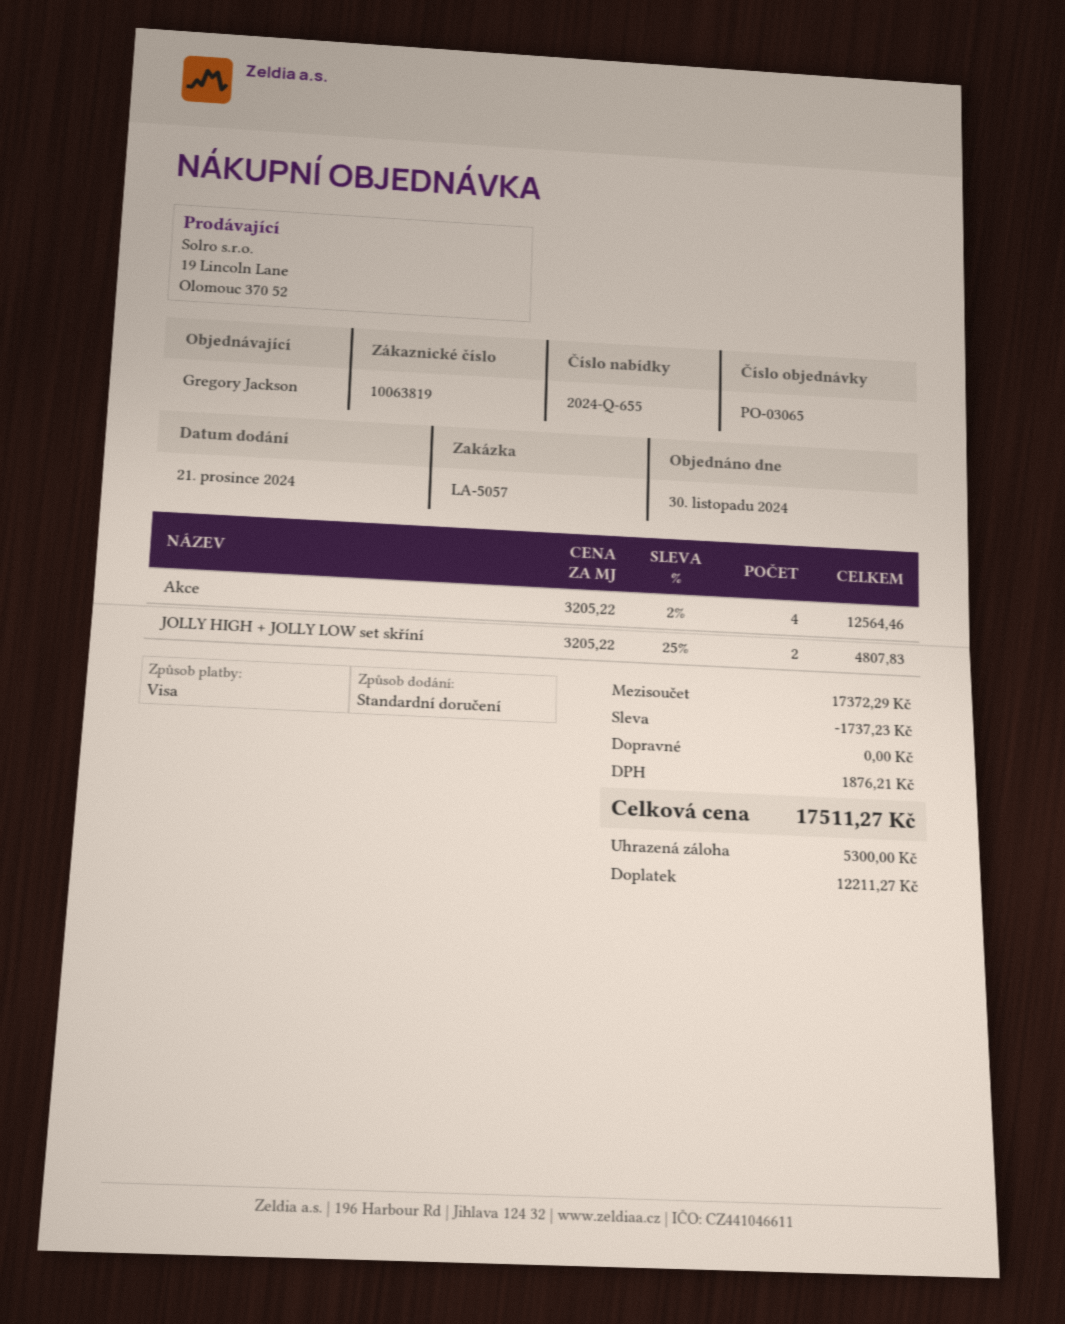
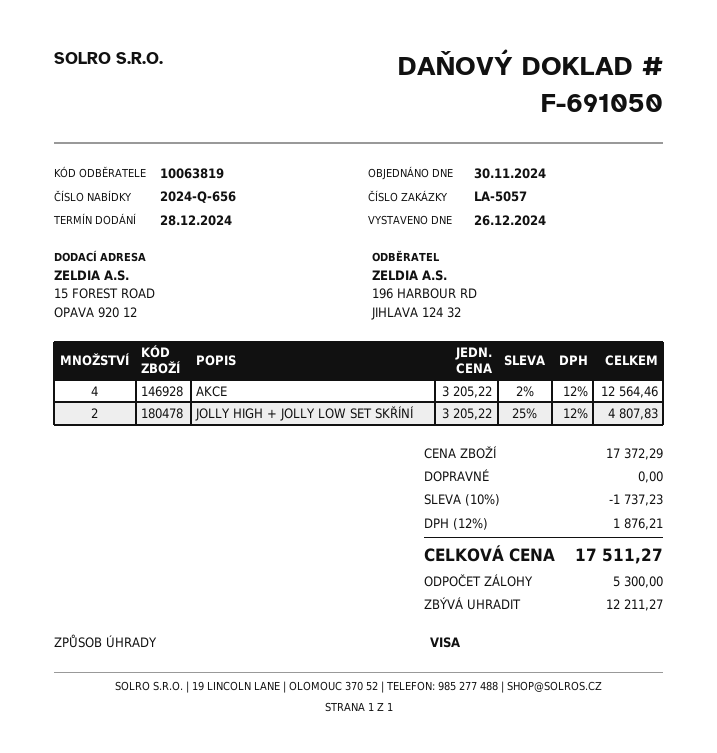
quote number: 2024-Q-655 -> 2024-Q-656
delivery date: 2024-12-21 -> 2024-12-28

